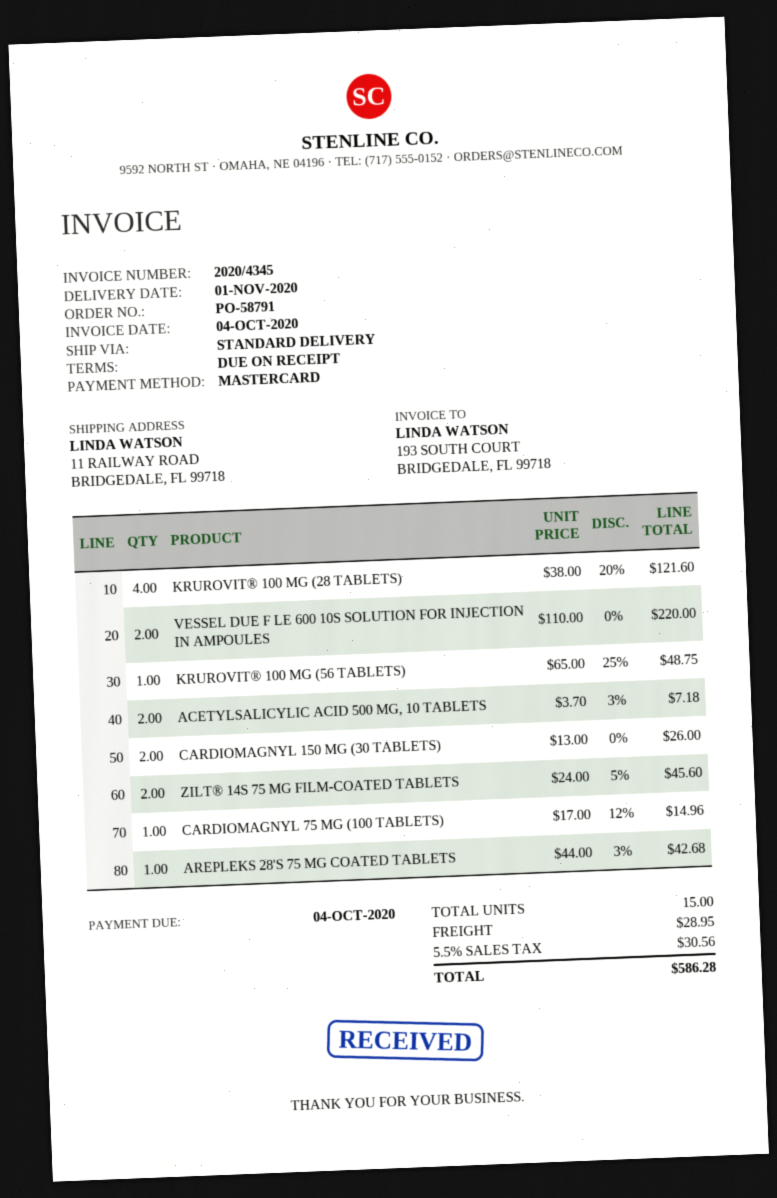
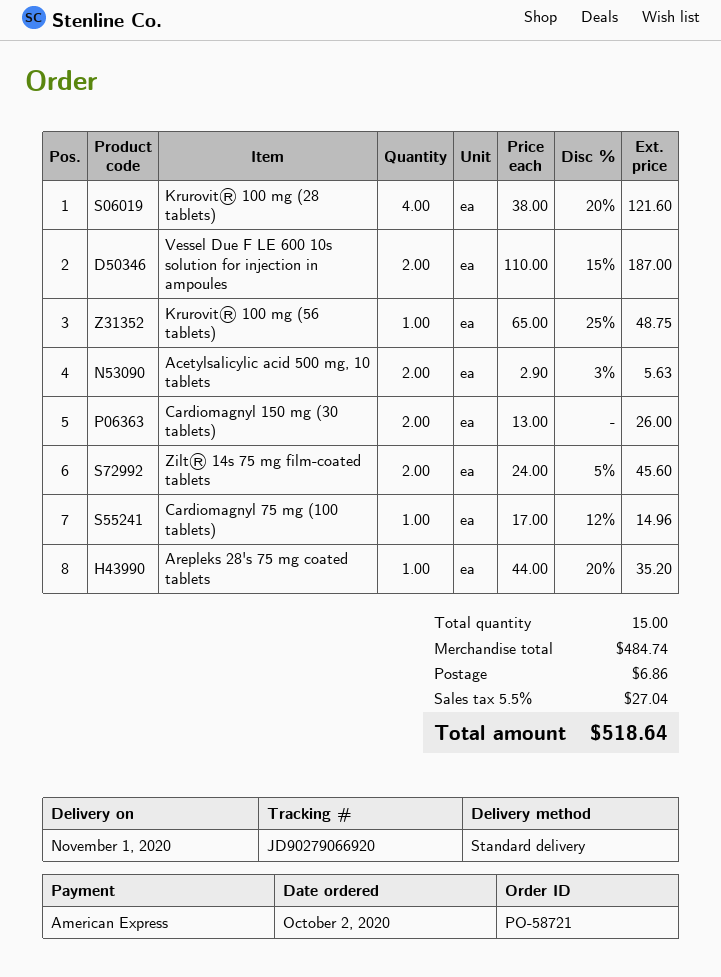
order number: PO-58791 -> PO-58721
payment method: Mastercard -> American Express
VESSEL DUE F LE 600 10S SOLUTION FOR INJECTION IN AMPOULES: 2 x 110.00 = 220.00 -> 2 x 110.00 - 15% = 187.00
ACETYLSALICYLIC ACID 500 MG, 10 TABLETS: 2 x 3.70 - 3% = 7.18 -> 2 x 2.90 - 3% = 5.63
AREPLEKS 28'S 75 MG COATED TABLETS: 1 x 44.00 - 3% = 42.68 -> 1 x 44.00 - 20% = 35.20
shipping: 28.95 -> 6.86
tax: 5.5% = 30.56 -> 5.5% = 27.04
total: 586.28 -> 518.64

